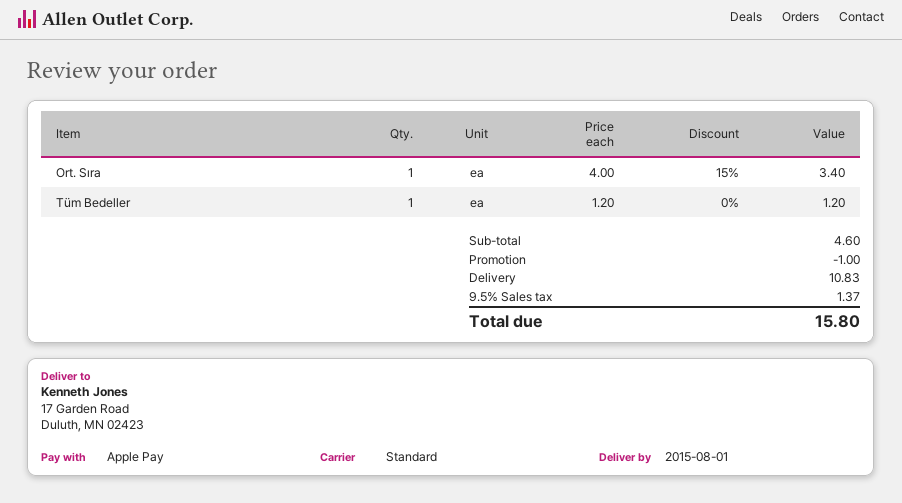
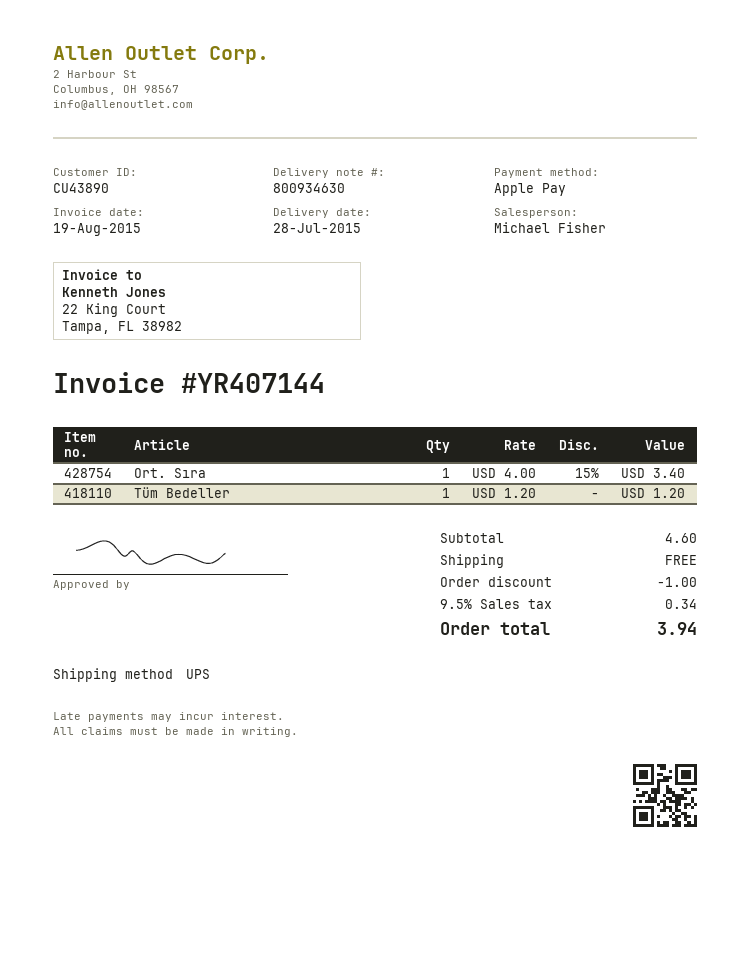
delivery date: 2015-08-01 -> 2015-07-28
shipping method: standard -> UPS
shipping: 10.83 -> 0.00
tax: 9.5% = 1.37 -> 9.5% = 0.34
total: 15.80 -> 3.94

